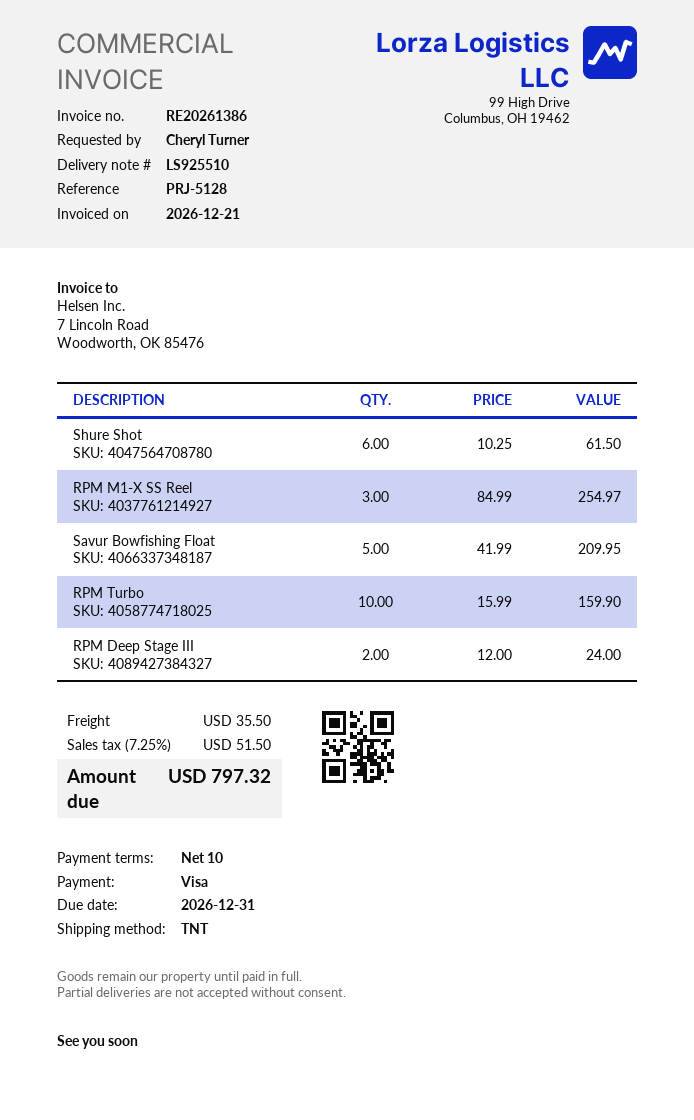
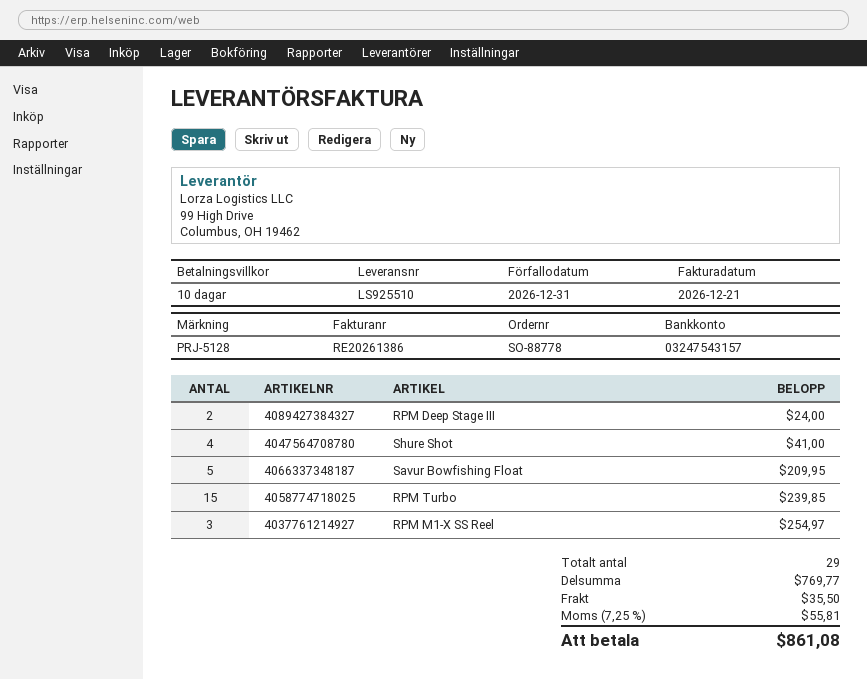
Shure Shot: 6 for 61.50 -> 4 for 41.00
RPM Turbo: 10 for 159.90 -> 15 for 239.85
tax: 7.25% = 51.50 -> 7.25% = 55.81
total: 797.32 -> 861.08

